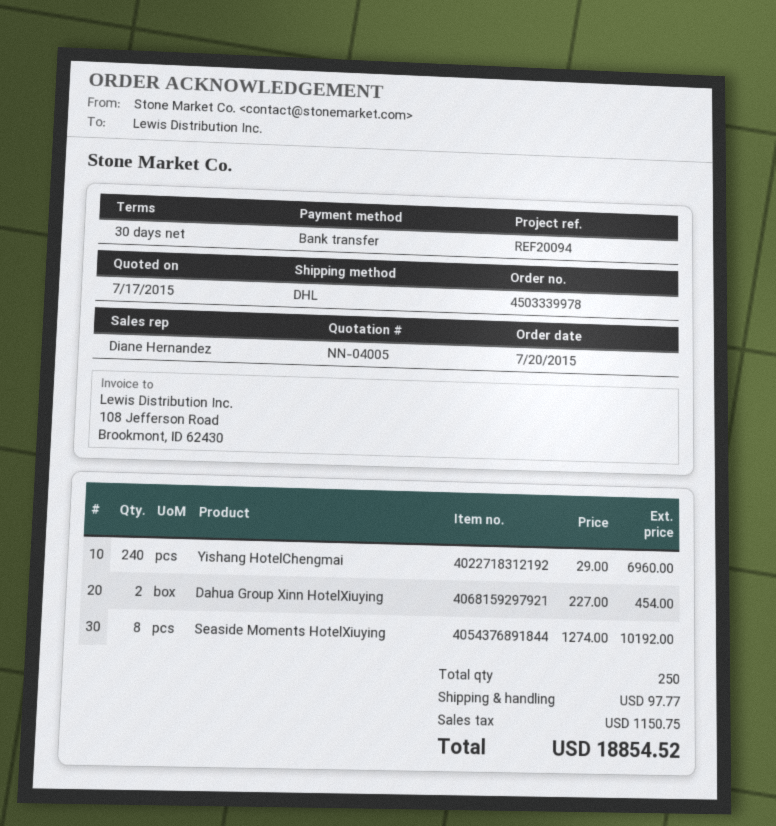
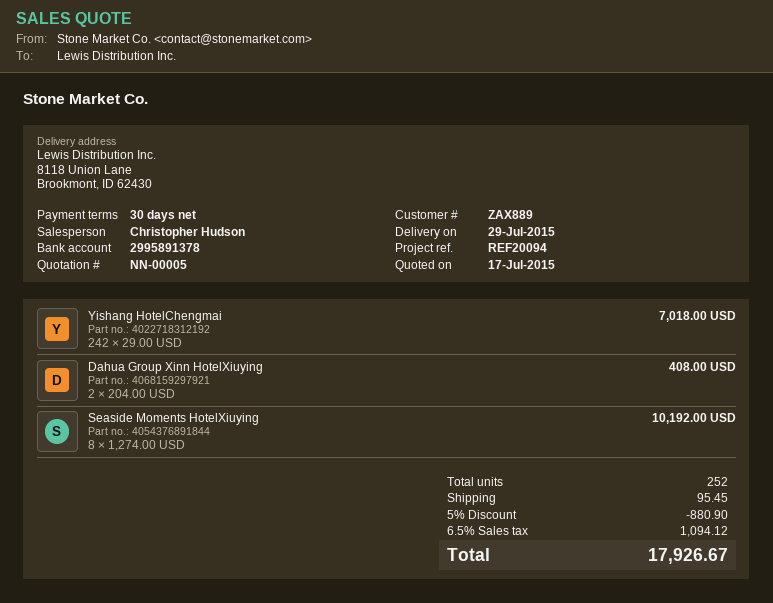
quote number: NN-04005 -> NN-00005
sales rep: Diane Hernandez -> Christopher Hudson
Yishang HotelChengmai: 240 x 29.00 = 6960.00 -> 242 x 29.00 = 7018.00
Dahua Group Xinn HotelXiuying: 2 x 227.00 = 454.00 -> 2 x 204.00 = 408.00
total quantity: 250 -> 252
discount: none -> 5% = 880.90
shipping: 97.77 -> 95.45
tax: 1150.75 -> 1094.12
total: 18854.52 -> 17926.67

